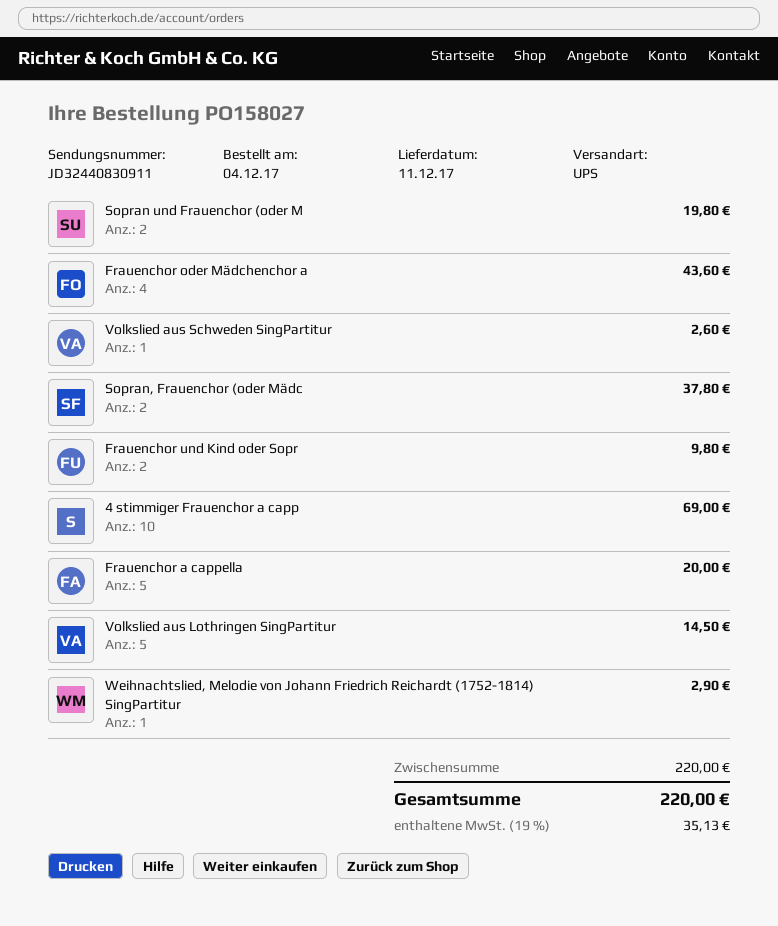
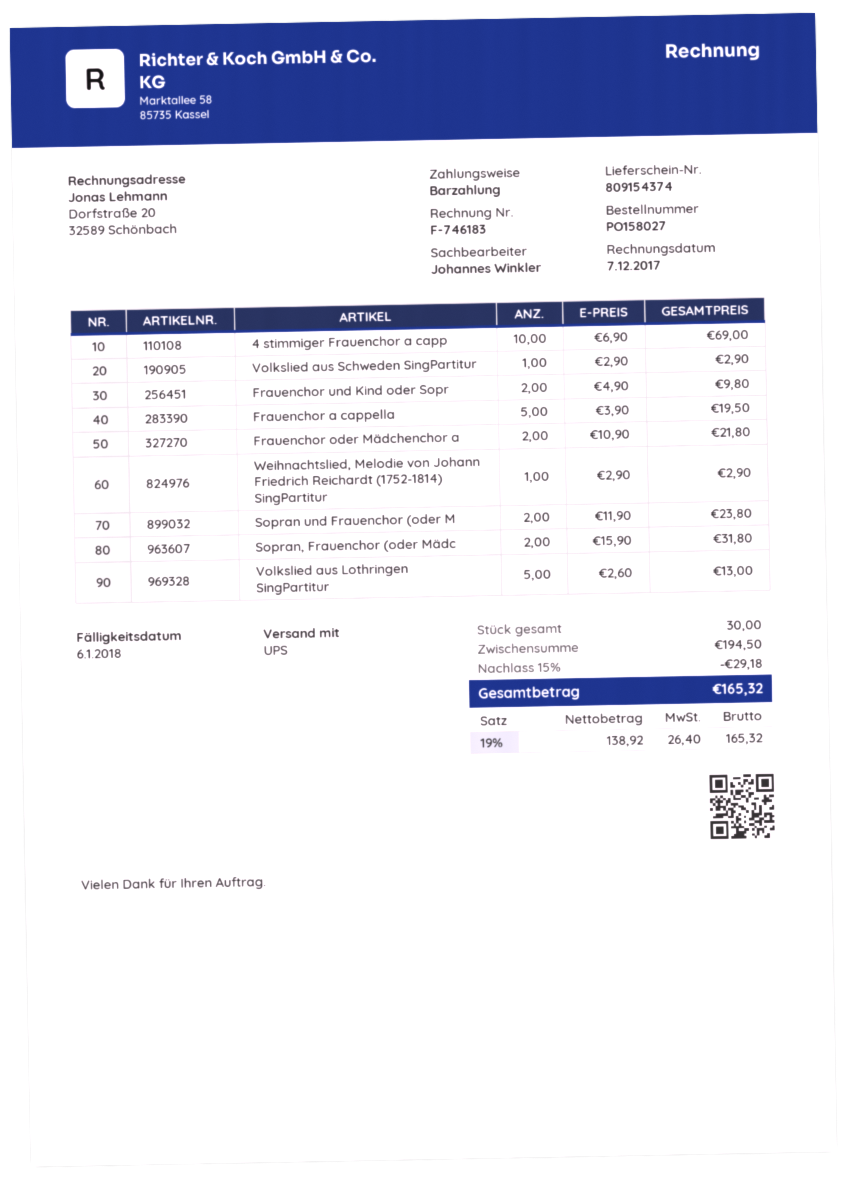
Sopran und Frauenchor (oder M: 2 for 19.80 -> 2 for 23.80
Frauenchor oder Mädchenchor a: 4 for 43.60 -> 2 for 21.80
Volkslied aus Schweden SingPartitur: 1 for 2.60 -> 1 for 2.90
Sopran, Frauenchor (oder Mädc: 2 for 37.80 -> 2 for 31.80
Frauenchor a cappella: 5 for 20.00 -> 5 for 19.50
Volkslied aus Lothringen SingPartitur: 5 for 14.50 -> 5 for 13.00
subtotal: 220.00 -> 194.50
discount: none -> 15% = 29.18
tax: 19% = 35.13 -> 19% = 26.40
total: 220.00 -> 165.32

